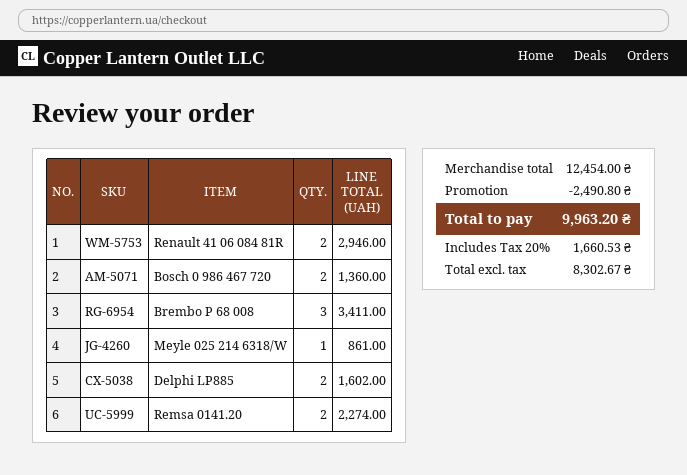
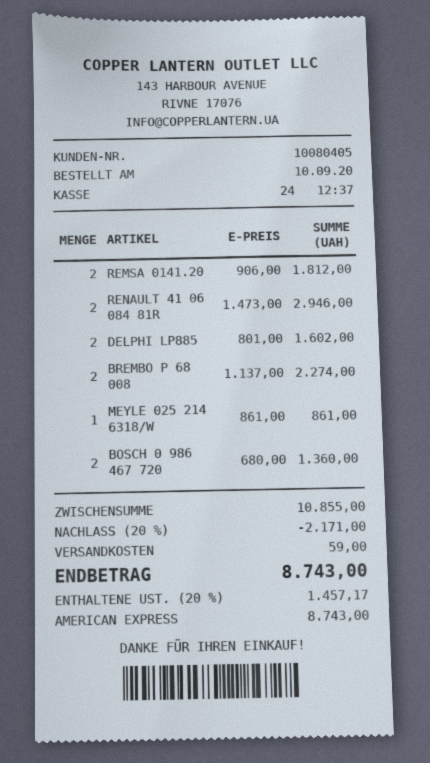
Brembo P 68 008: 3 for 3411.00 -> 2 for 2274.00
Remsa 0141.20: 2 for 2274.00 -> 2 for 1812.00
subtotal: 12454.00 -> 10855.00
discount: 2490.80 -> 2171.00
shipping: none -> 59.00
tax: 20% = 1660.53 -> 20% = 1457.17
total: 9963.20 -> 8743.00

